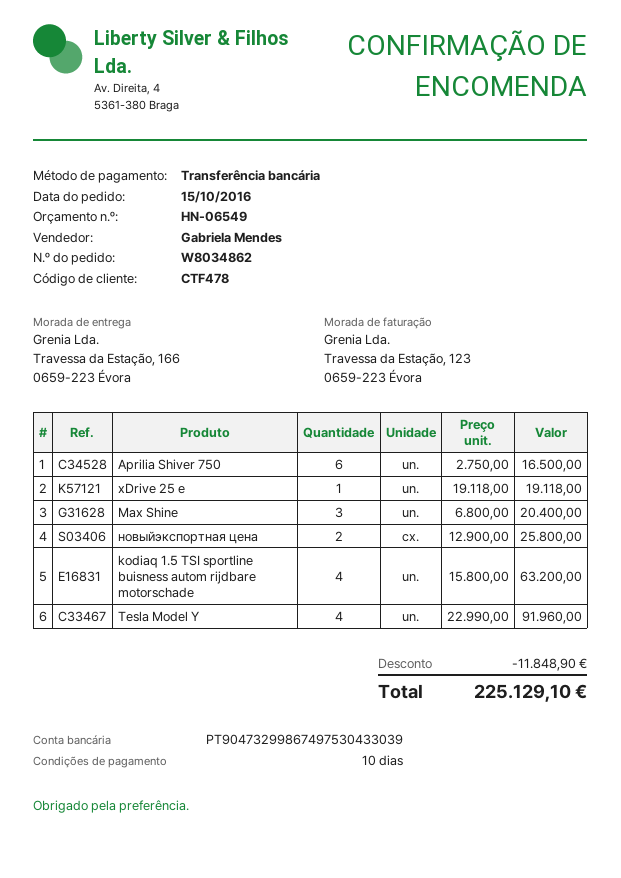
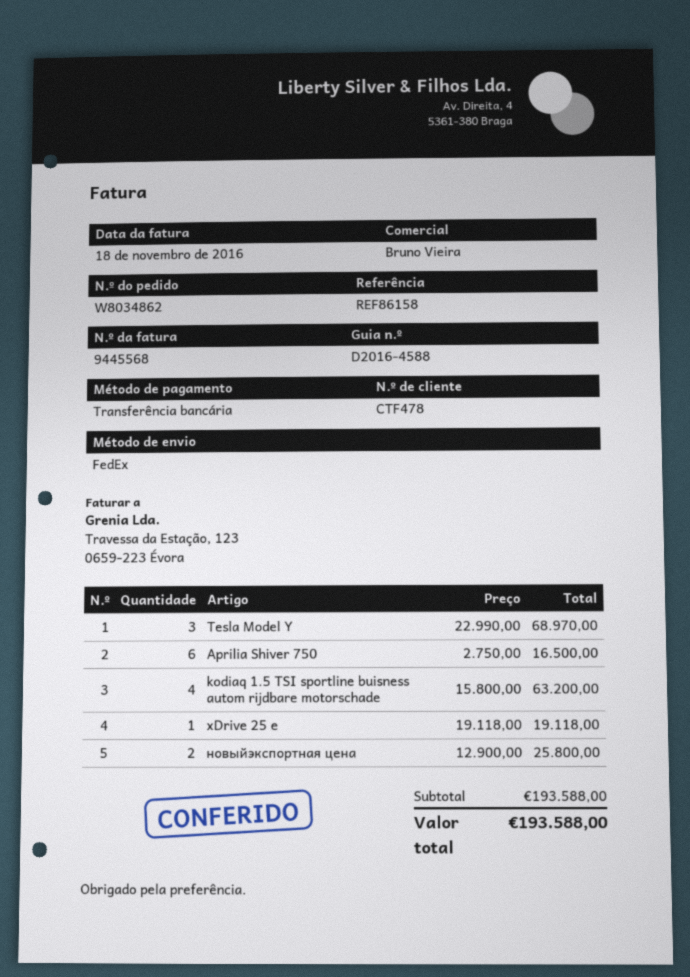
sales rep: Gabriela Mendes -> Bruno Vieira
Max Shine: 3 x 6800.00 = 20400.00 -> none
Tesla Model Y: 4 x 22990.00 = 91960.00 -> 3 x 22990.00 = 68970.00
discount: 11848.90 -> none
total: 225129.10 -> 193588.00

